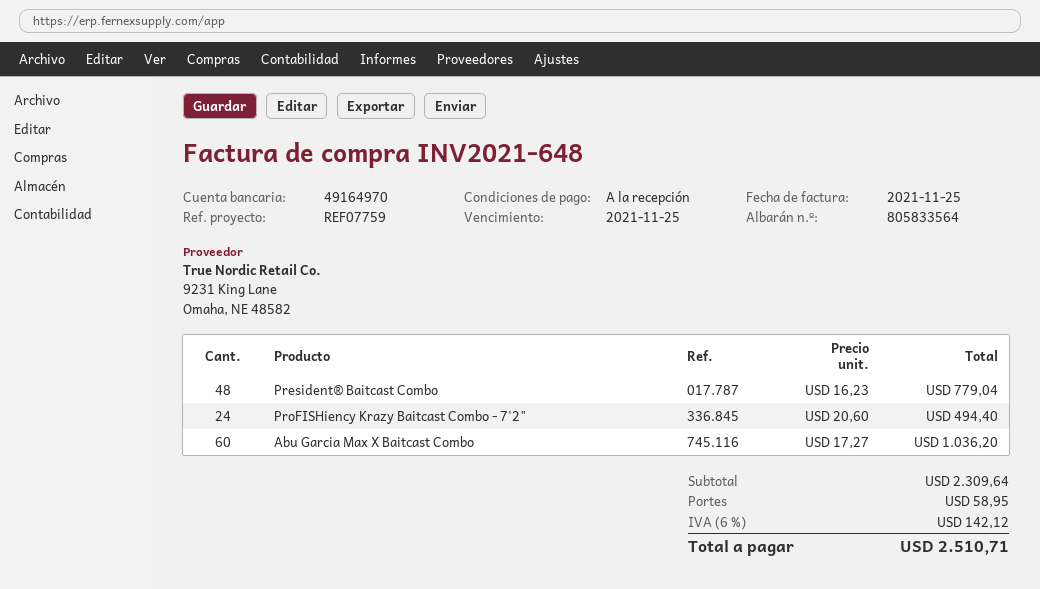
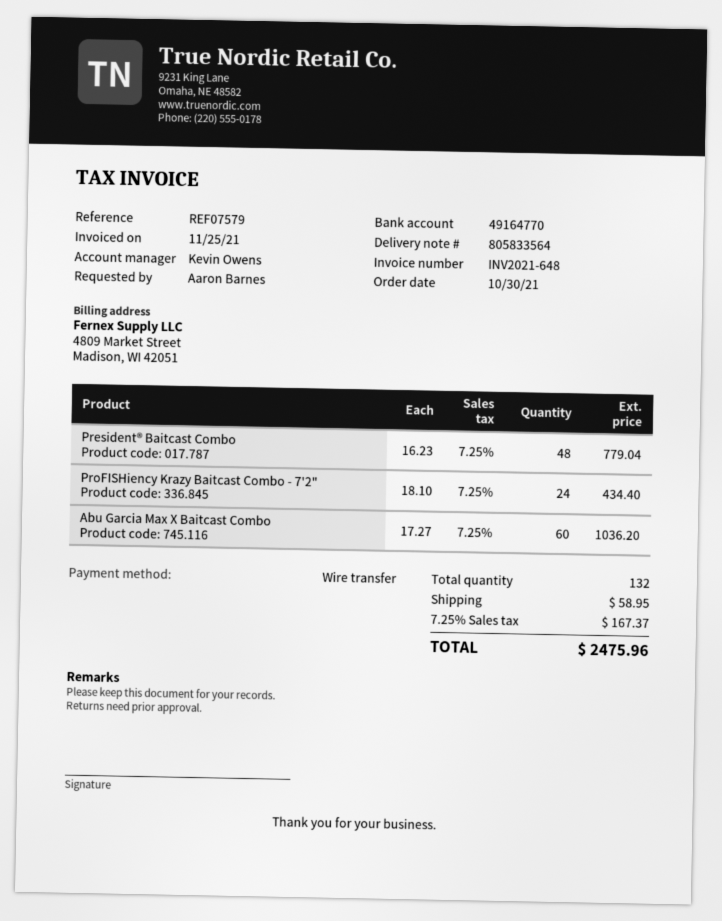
reference: REF07759 -> REF07579
bank account: 49164970 -> 49164770
ProFISHiency Krazy Baitcast Combo - 7'2": 24 x 20.60 = 494.40 -> 24 x 18.10 = 434.40
tax: 6% = 142.12 -> 7.25% = 167.37
total: 2510.71 -> 2475.96

